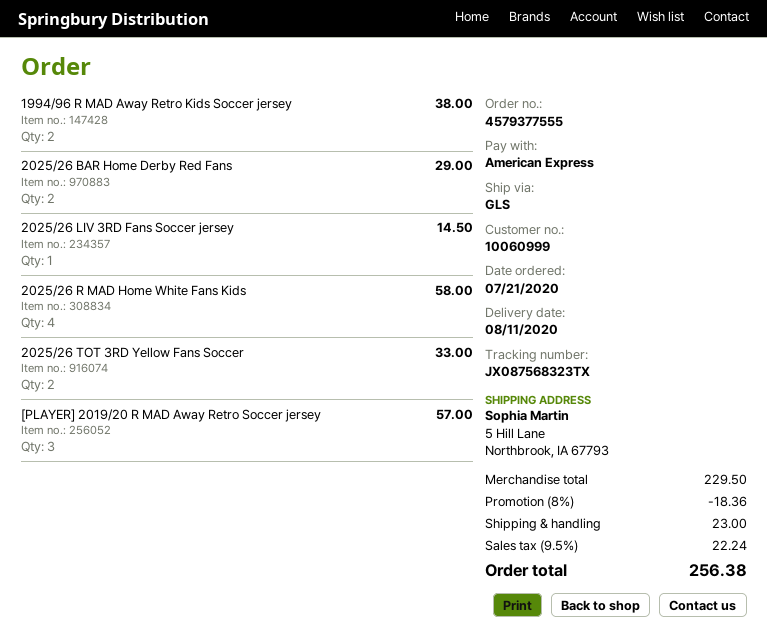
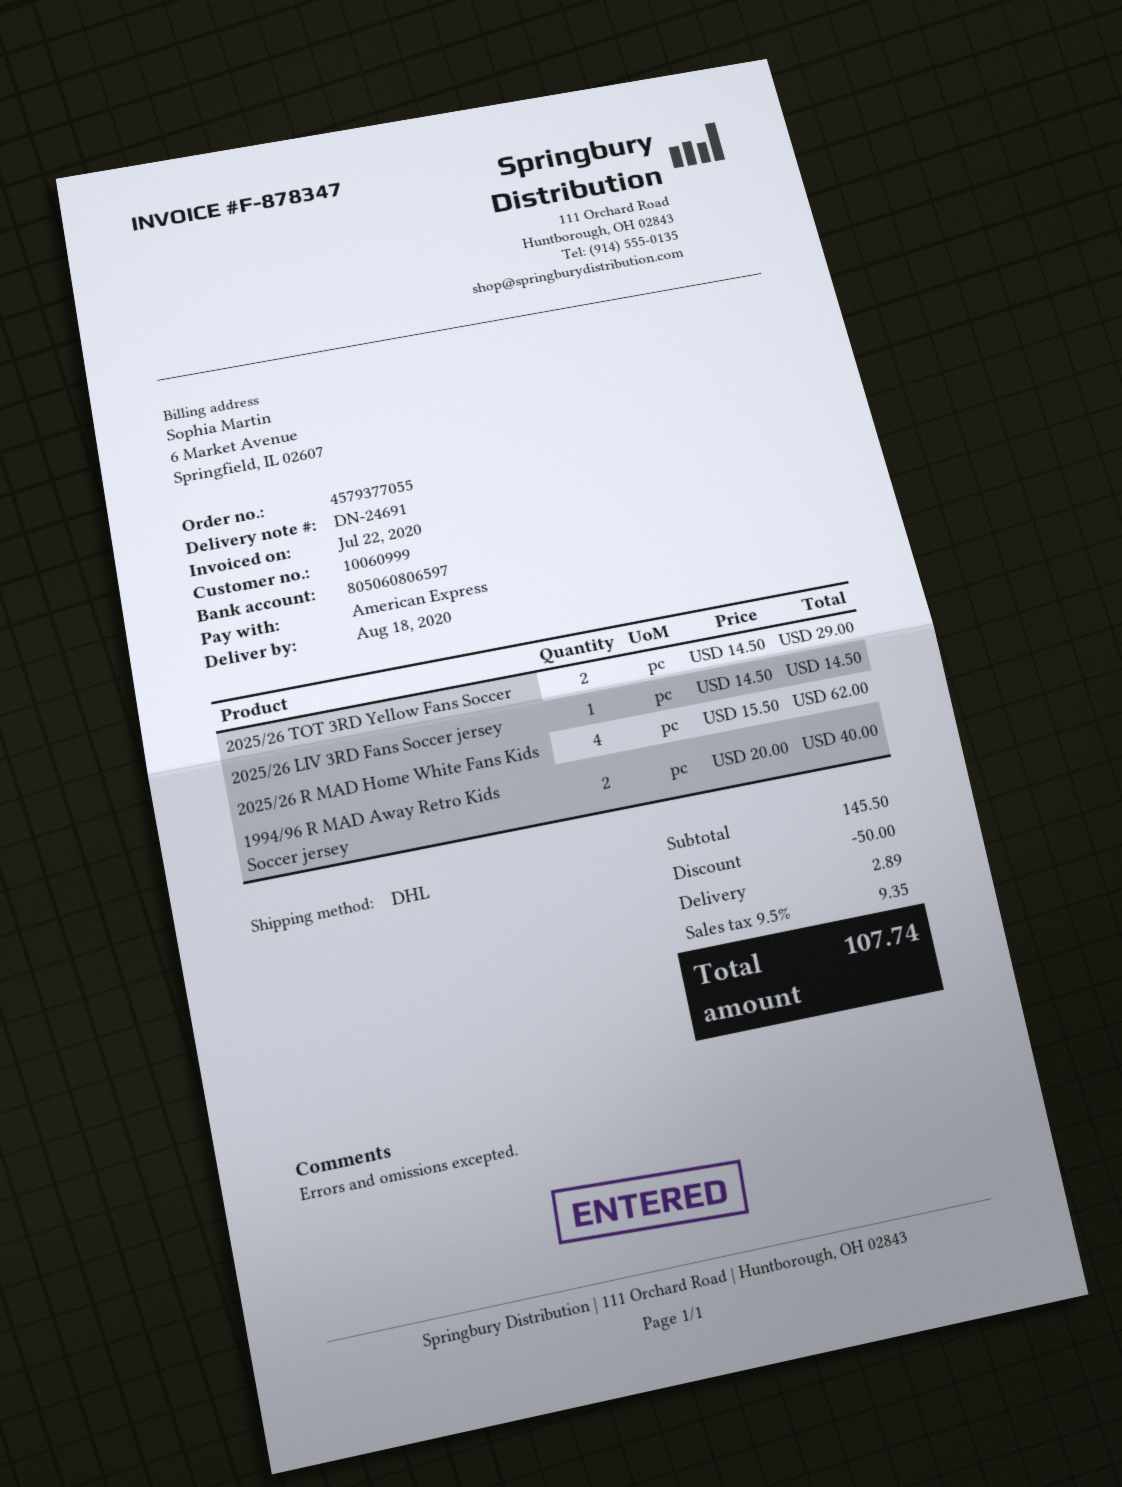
order number: 4579377555 -> 4579377055
delivery date: 2020-08-11 -> 2020-08-18
shipping method: GLS -> DHL
1994/96 R MAD Away Retro Kids Soccer jersey: 2 for 38.00 -> 2 for 40.00
2025/26 BAR Home Derby Red Fans: 2 for 29.00 -> none
2025/26 R MAD Home White Fans Kids: 4 for 58.00 -> 4 for 62.00
2025/26 TOT 3RD Yellow Fans Soccer: 2 for 33.00 -> 2 for 29.00
[PLAYER] 2019/20 R MAD Away Retro Soccer jersey: 3 for 57.00 -> none
subtotal: 229.50 -> 145.50
discount: 18.36 -> 50.00
shipping: 23.00 -> 2.89
tax: 9.5% = 22.24 -> 9.5% = 9.35
total: 256.38 -> 107.74

